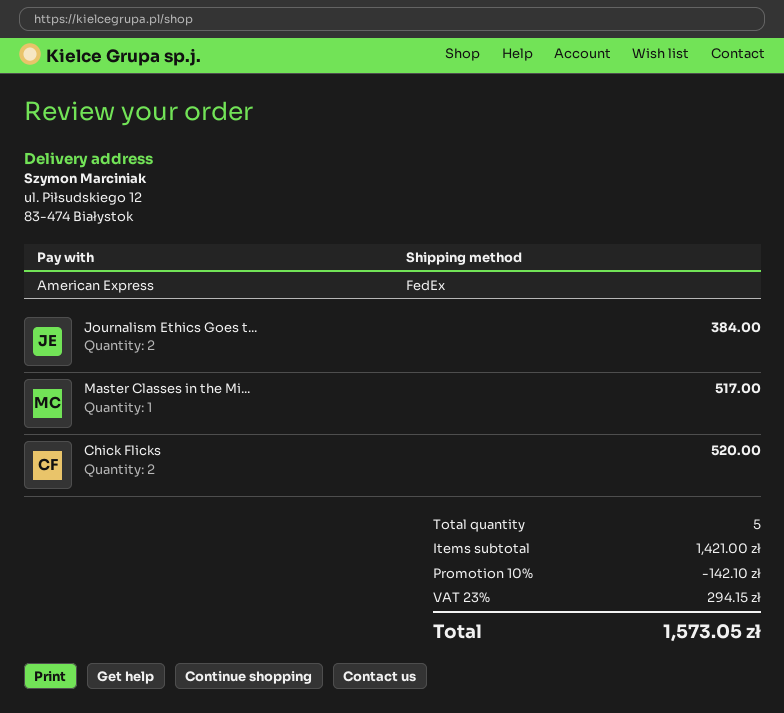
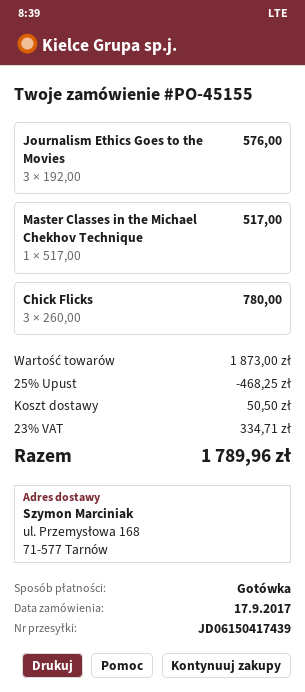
payment method: American Express -> cash
ship to: ul. Piłsudskiego 12, 83-474 Białystok -> ul. Przemysłowa 168, 71-577 Tarnów
Journalism Ethics Goes t...: 2 for 384.00 -> 3 for 576.00
Chick Flicks: 2 for 520.00 -> 3 for 780.00
subtotal: 1421.00 -> 1873.00
discount: 10% = 142.10 -> 25% = 468.25
shipping: none -> 50.50
tax: 23% = 294.15 -> 23% = 334.71
total: 1573.05 -> 1789.96

